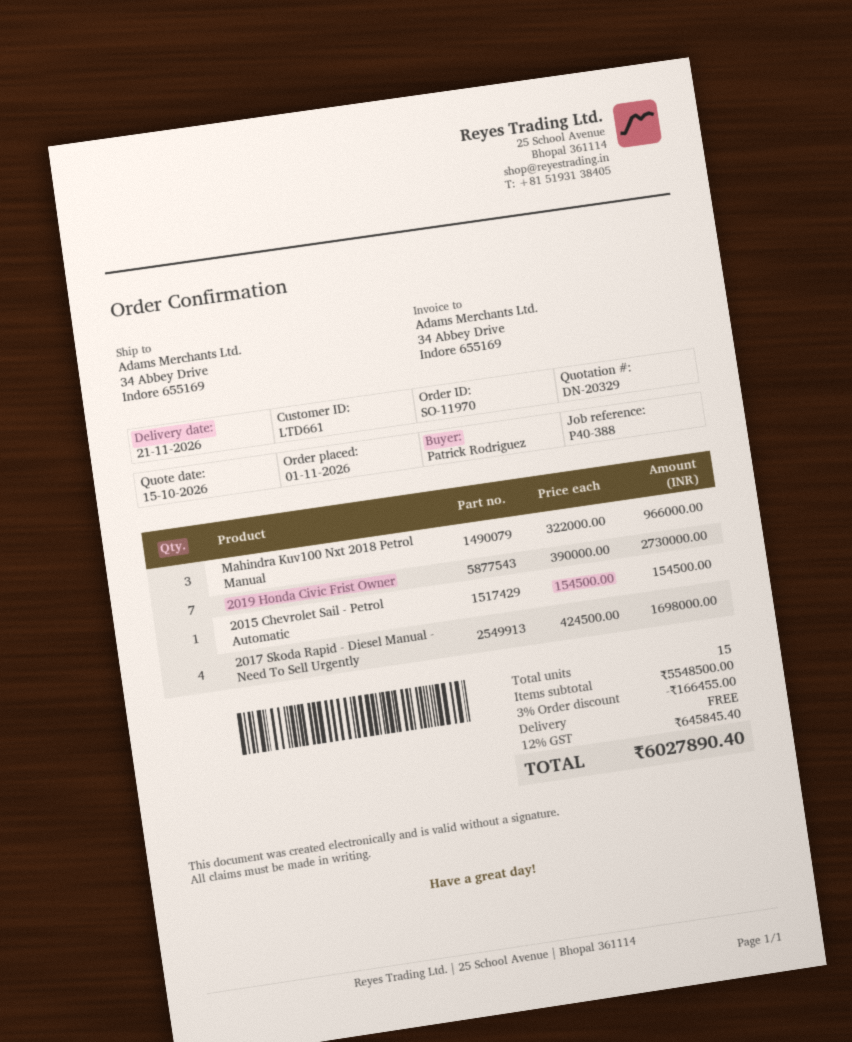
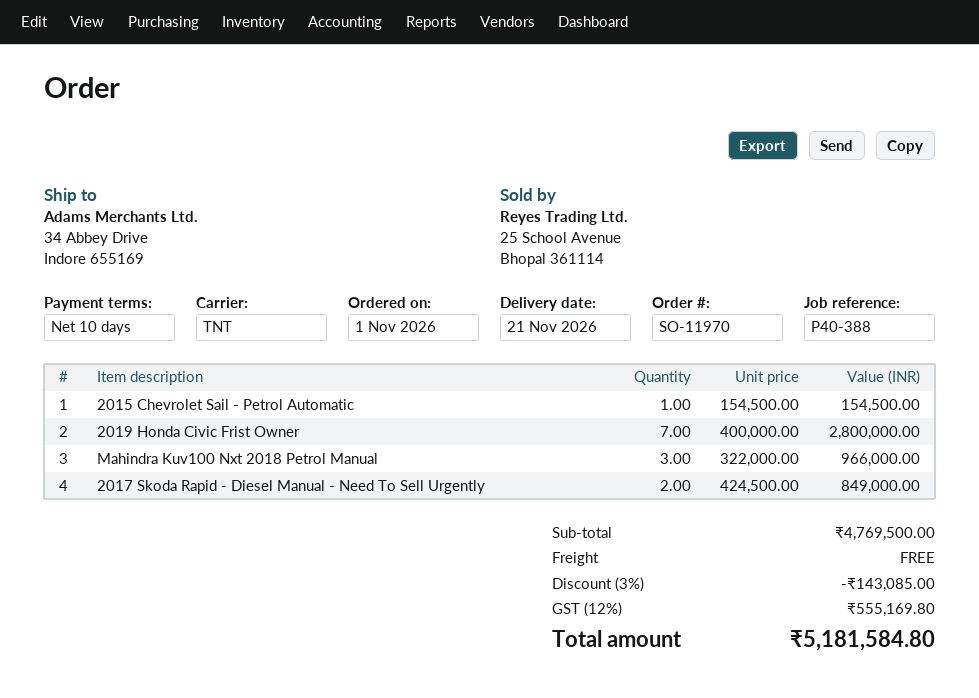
2019 Honda Civic Frist Owner: 7 x 390000.00 = 2730000.00 -> 7 x 400000.00 = 2800000.00
2017 Skoda Rapid - Diesel Manual - Need To Sell Urgently: 4 x 424500.00 = 1698000.00 -> 2 x 424500.00 = 849000.00
subtotal: 5548500.00 -> 4769500.00
discount: 3% = 166455.00 -> 3% = 143085.00
tax: 12% = 645845.40 -> 12% = 555169.80
total: 6027890.40 -> 5181584.80

